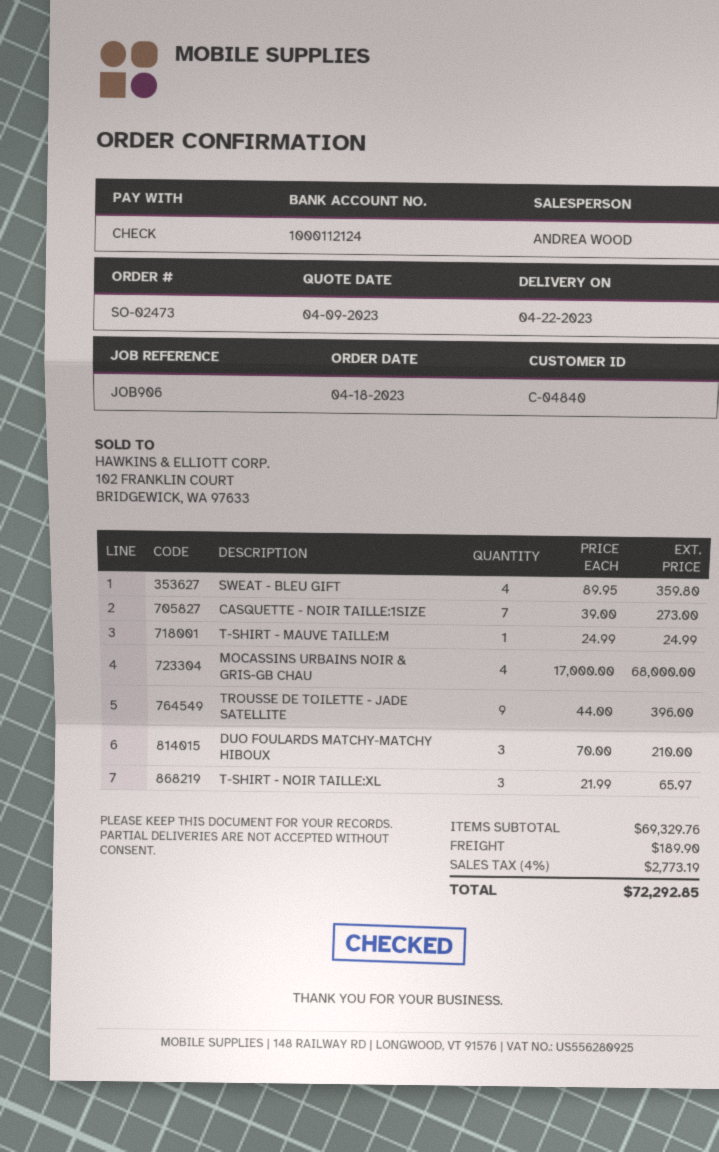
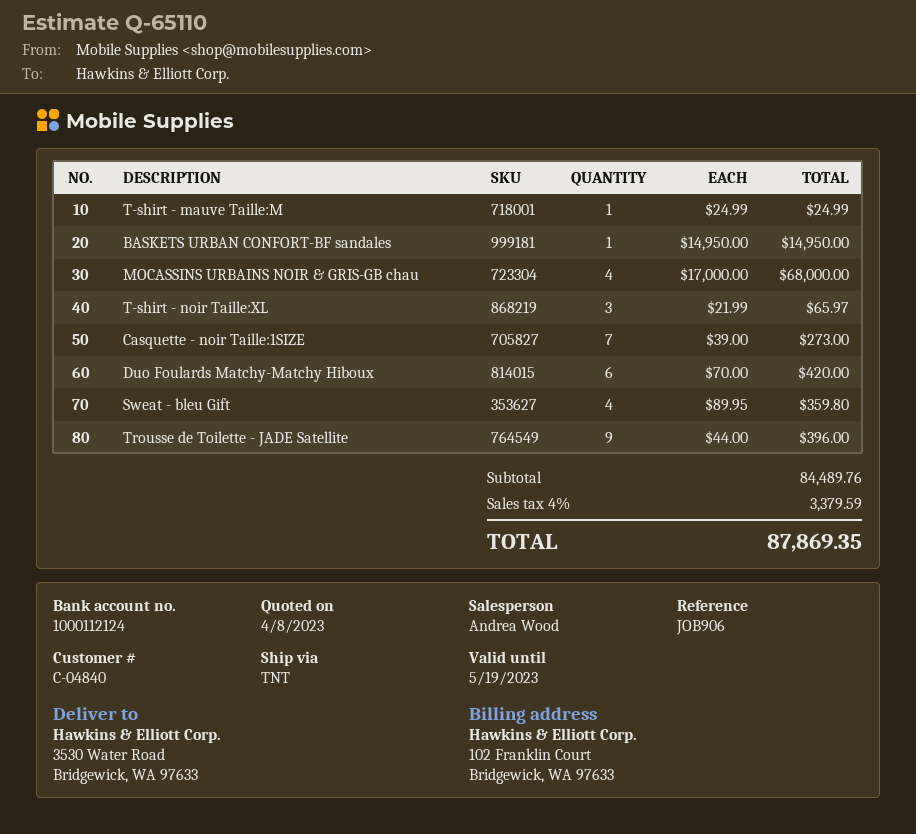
quote date: 2023-04-09 -> 2023-04-08
DUO FOULARDS MATCHY-MATCHY HIBOUX: 3 x 70.00 = 210.00 -> 6 x 70.00 = 420.00
BASKETS URBAN CONFORT-BF sandales: none -> 1 x 14950.00 = 14950.00
subtotal: 69329.76 -> 84489.76
shipping: 189.90 -> none
tax: 4% = 2773.19 -> 4% = 3379.59
total: 72292.85 -> 87869.35

